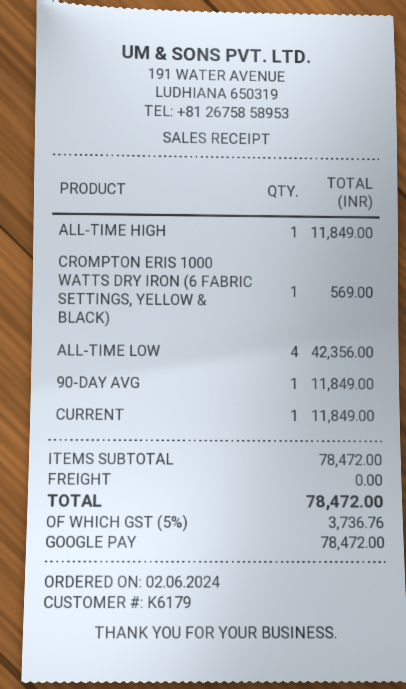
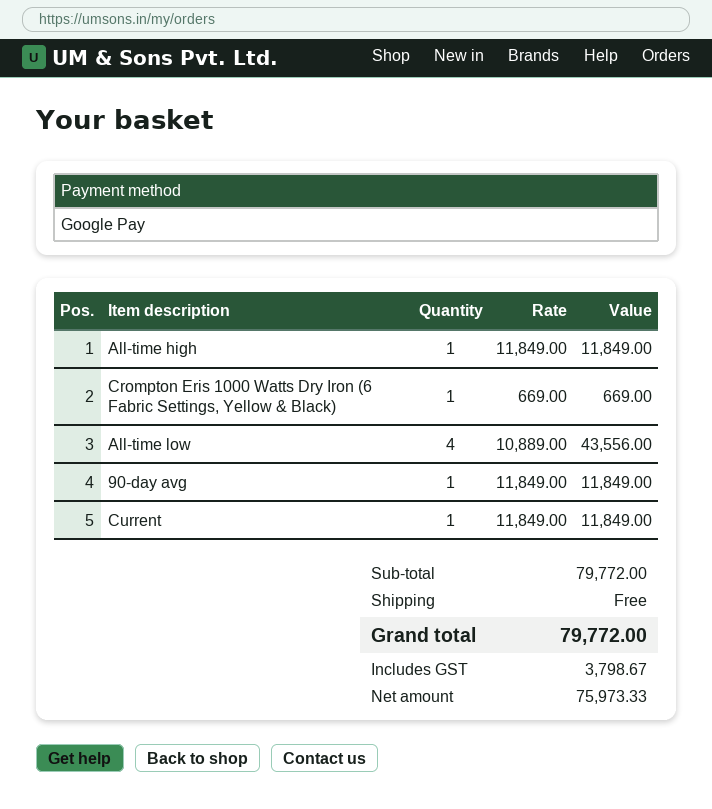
CROMPTON ERIS 1000 WATTS DRY IRON (6 FABRIC SETTINGS, YELLOW & BLACK): 1 for 569.00 -> 1 for 669.00
ALL-TIME LOW: 4 for 42356.00 -> 4 for 43556.00
subtotal: 78472.00 -> 79772.00
tax: 3736.76 -> 3798.67
total: 78472.00 -> 79772.00

